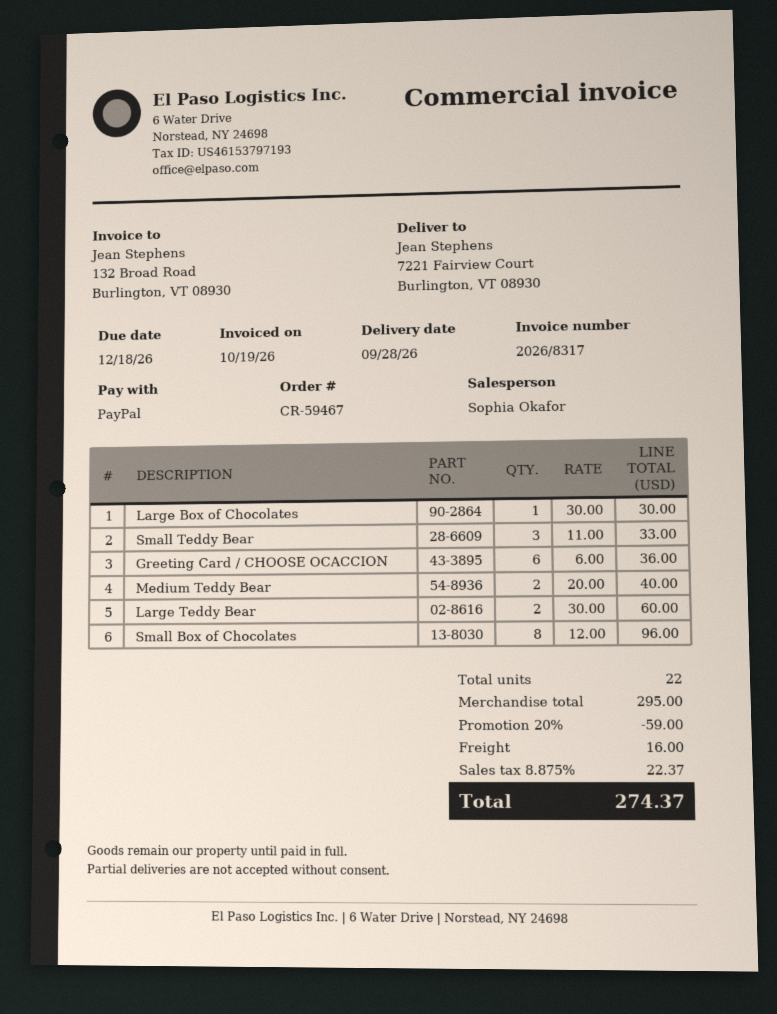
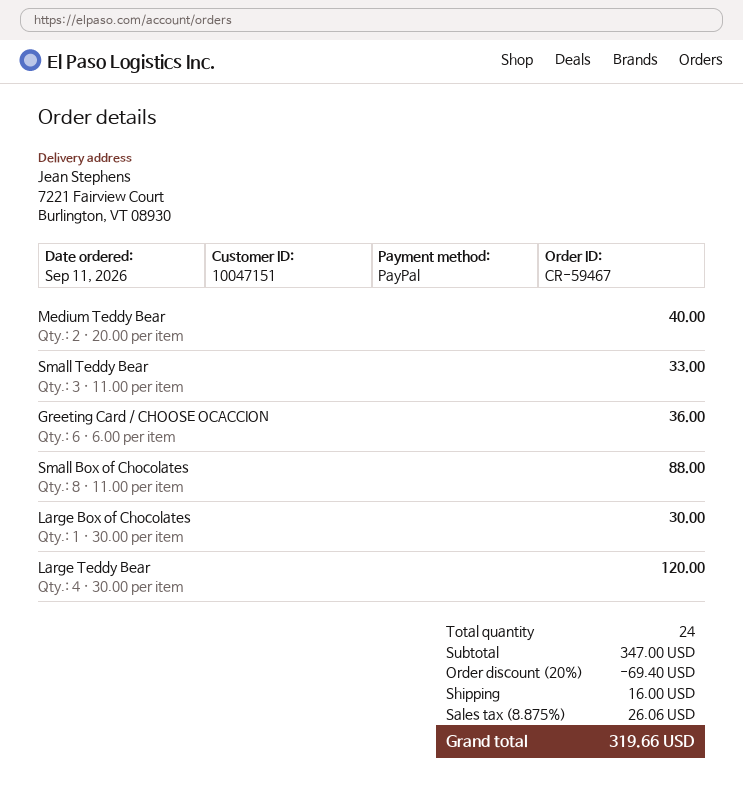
Large Teddy Bear: 2 x 30.00 = 60.00 -> 4 x 30.00 = 120.00
Small Box of Chocolates: 8 x 12.00 = 96.00 -> 8 x 11.00 = 88.00
total quantity: 22 -> 24
subtotal: 295.00 -> 347.00
discount: 20% = 59.00 -> 20% = 69.40
tax: 8.875% = 22.37 -> 8.875% = 26.06
total: 274.37 -> 319.66

